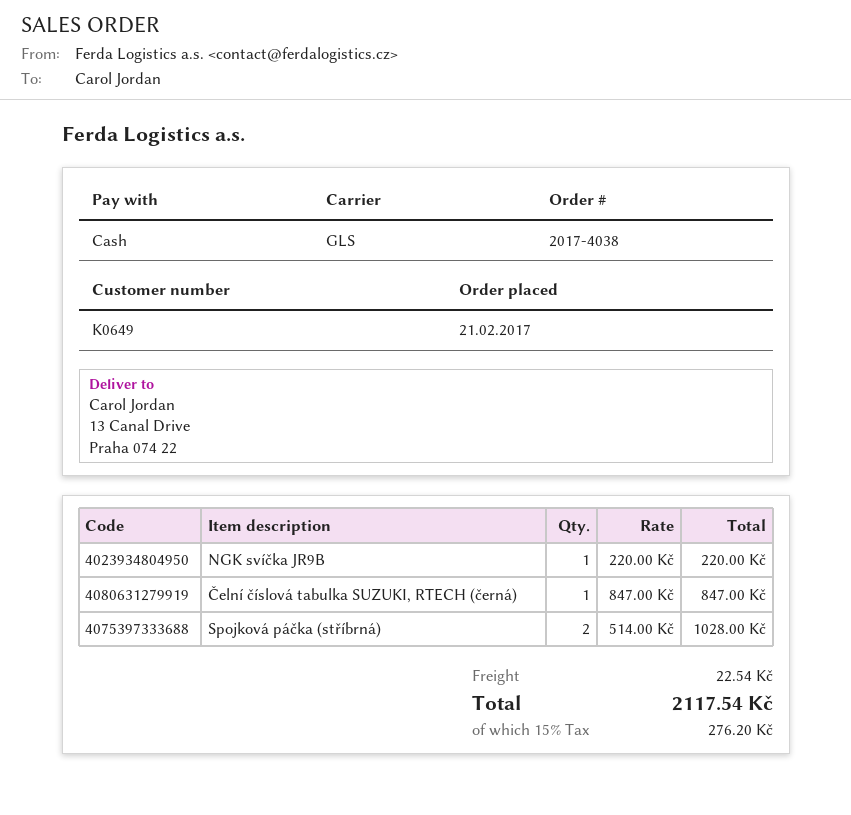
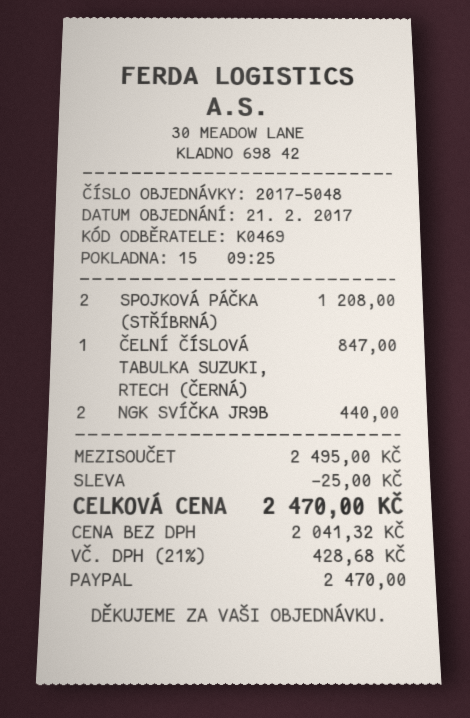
order number: 2017-4038 -> 2017-5048
customer number: K0649 -> K0469
payment method: cash -> PayPal
NGK svíčka JR9B: 1 for 220.00 -> 2 for 440.00
Spojková páčka (stříbrná): 2 for 1028.00 -> 2 for 1208.00
discount: none -> 25.00
shipping: 22.54 -> none
tax: 15% = 276.20 -> 21% = 428.68
total: 2117.54 -> 2470.00

